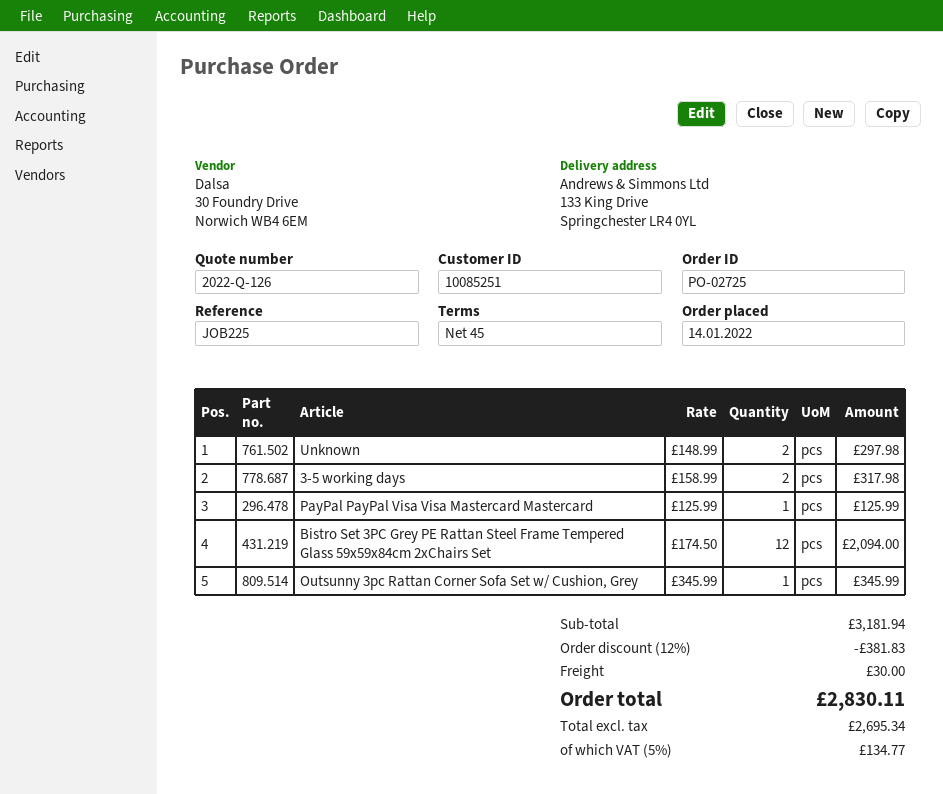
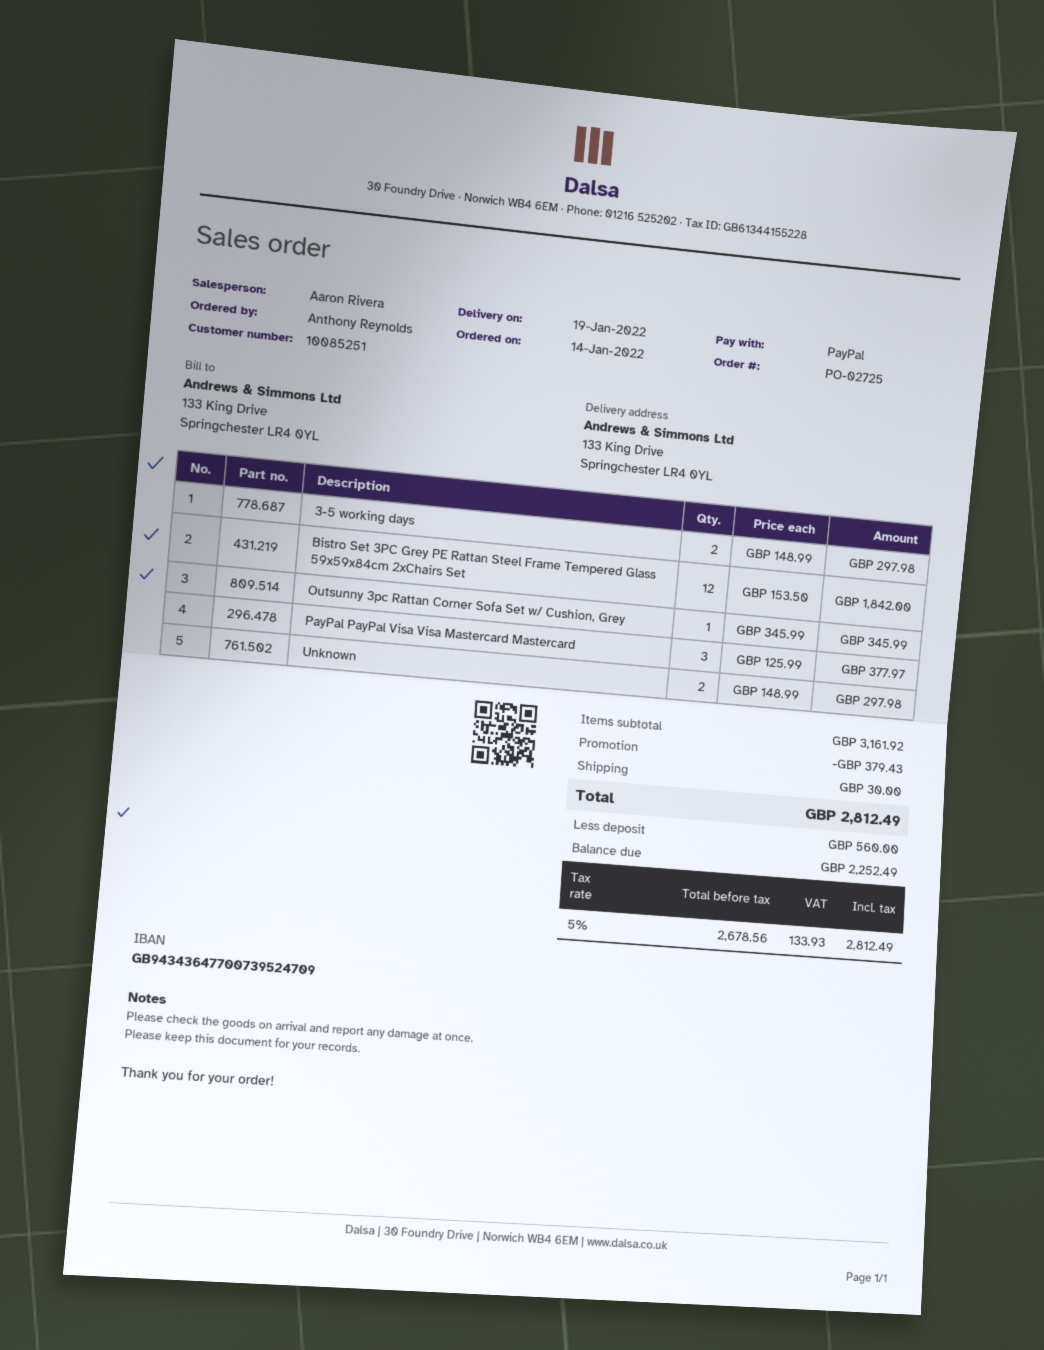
3-5 working days: 2 x 158.99 = 317.98 -> 2 x 148.99 = 297.98
PayPal PayPal Visa Visa Mastercard Mastercard: 1 x 125.99 = 125.99 -> 3 x 125.99 = 377.97
Bistro Set 3PC Grey PE Rattan Steel Frame Tempered Glass 59x59x84cm 2xChairs Set: 12 x 174.50 = 2094.00 -> 12 x 153.50 = 1842.00
subtotal: 3181.94 -> 3161.92
discount: 381.83 -> 379.43
net: 2695.34 -> 2678.56
tax: 5% = 134.77 -> 5% = 133.93
total: 2830.11 -> 2812.49

